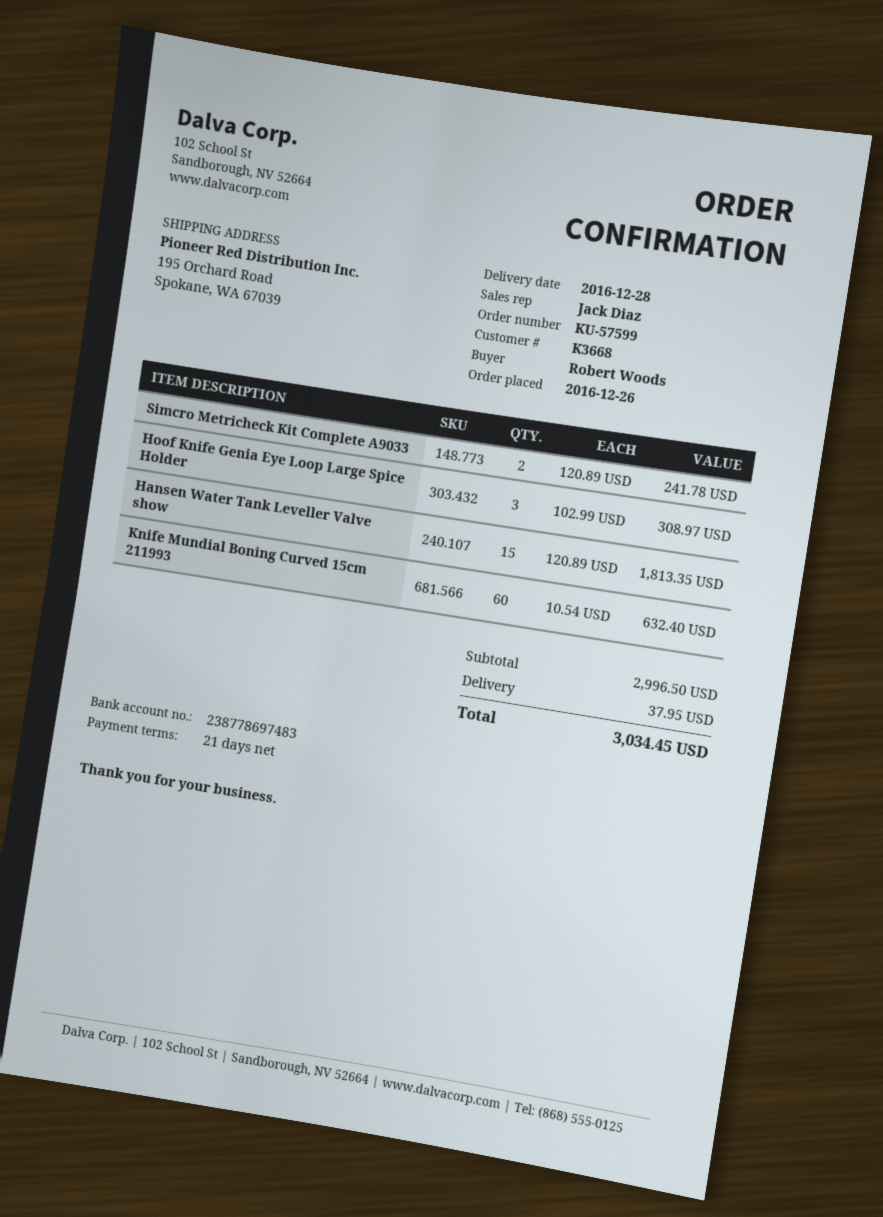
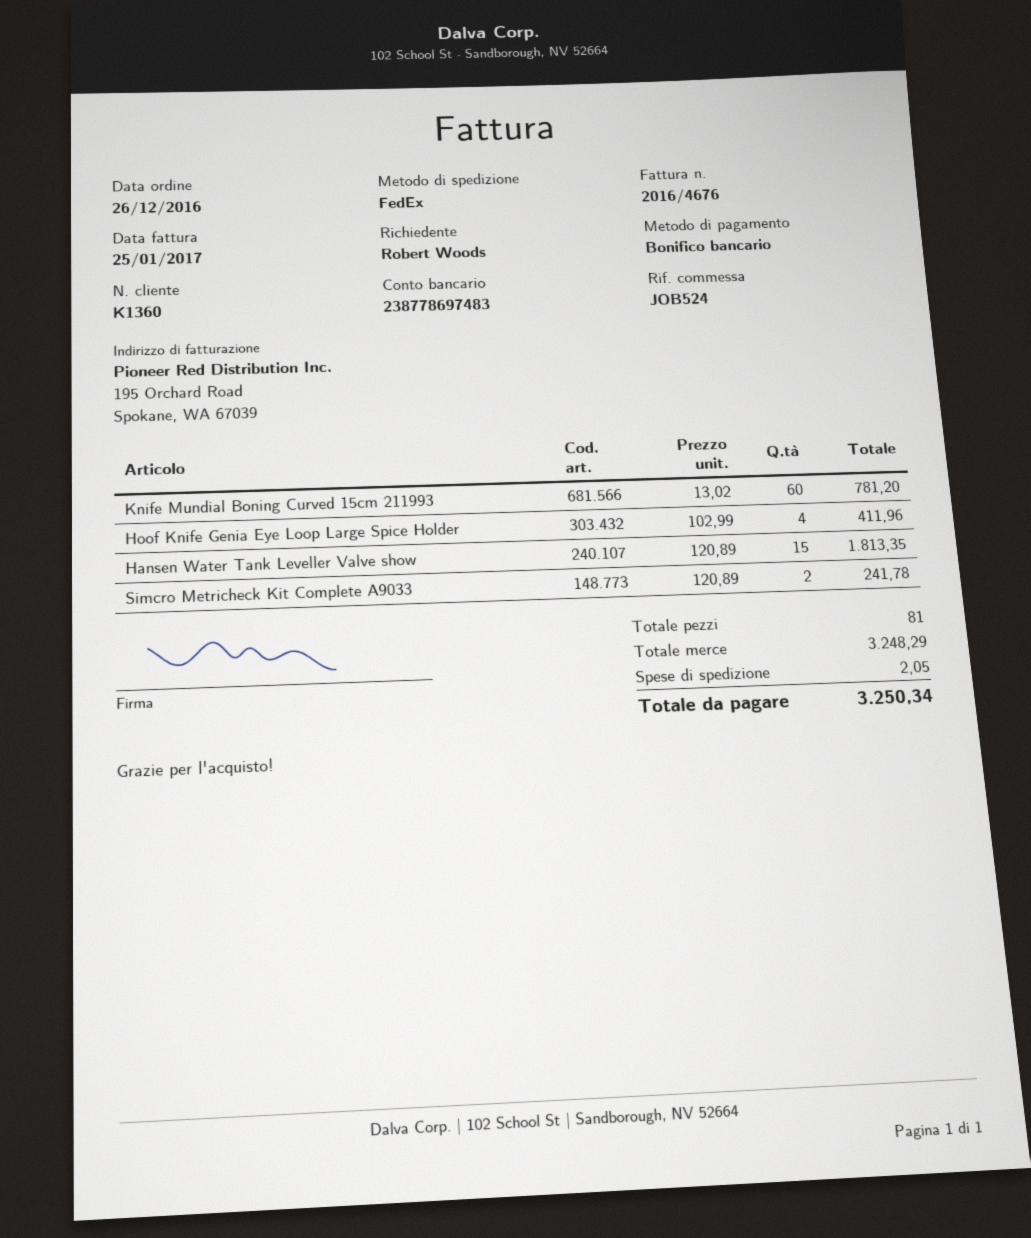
customer number: K3668 -> K1360
Hoof Knife Genia Eye Loop Large Spice Holder: 3 x 102.99 = 308.97 -> 4 x 102.99 = 411.96
Knife Mundial Boning Curved 15cm 211993: 60 x 10.54 = 632.40 -> 60 x 13.02 = 781.20
subtotal: 2996.50 -> 3248.29
shipping: 37.95 -> 2.05
total: 3034.45 -> 3250.34

